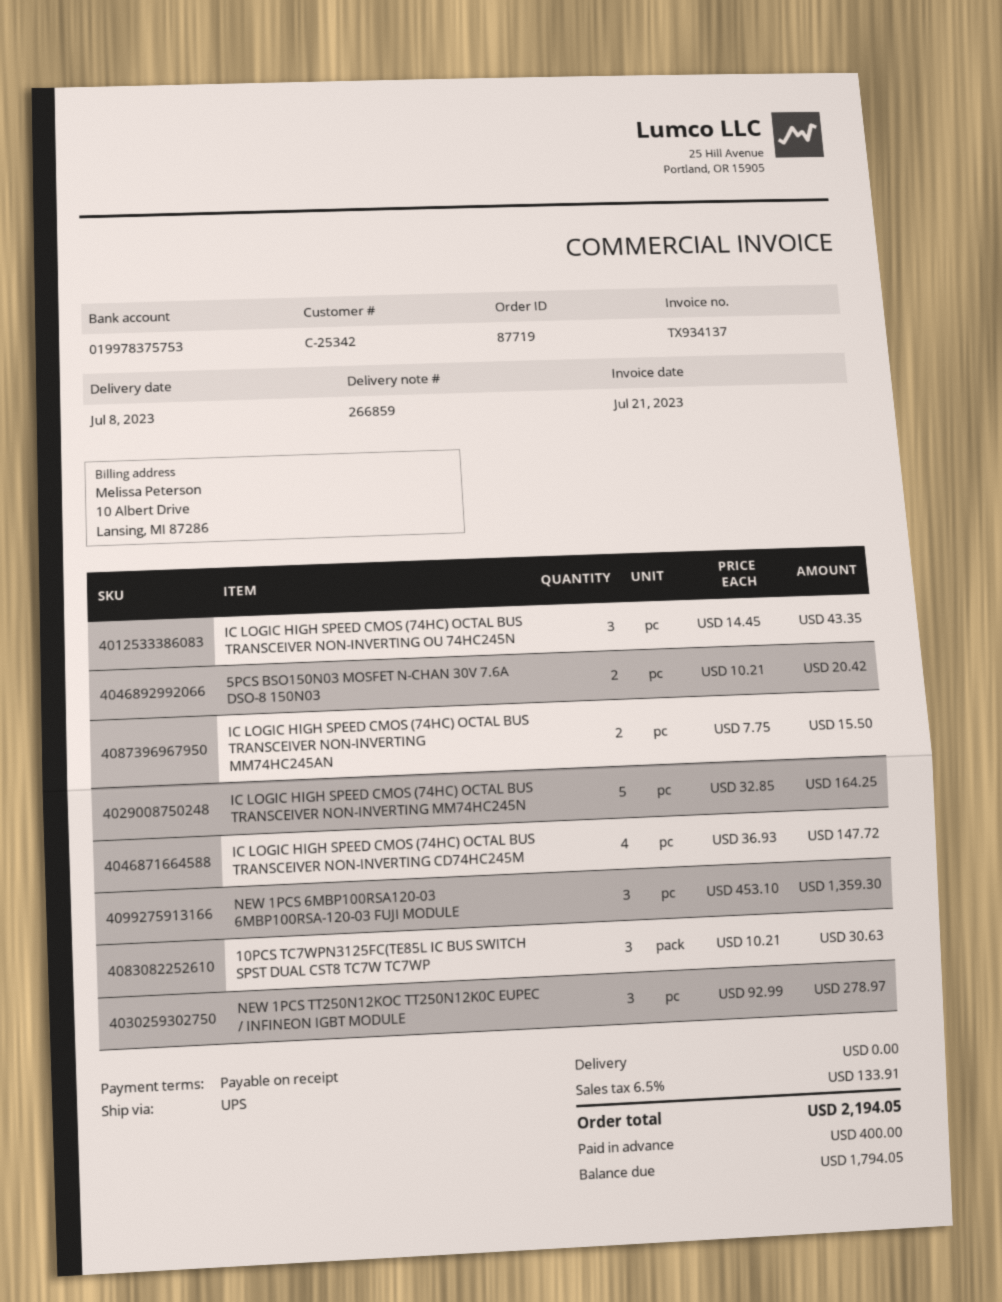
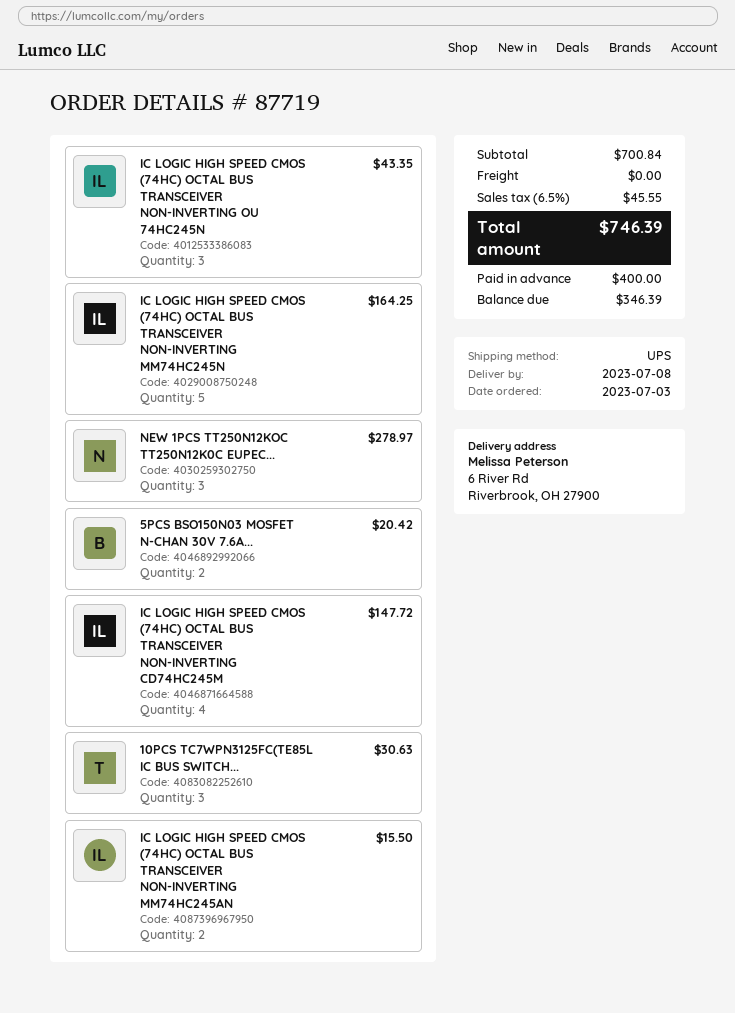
NEW 1PCS 6MBP100RSA120-03 6MBP100RSA-120-03 FUJI MODULE: 3 for 1359.30 -> none
tax: 6.5% = 133.91 -> 6.5% = 45.55
total: 2194.05 -> 746.39
balance: 1794.05 -> 346.39

